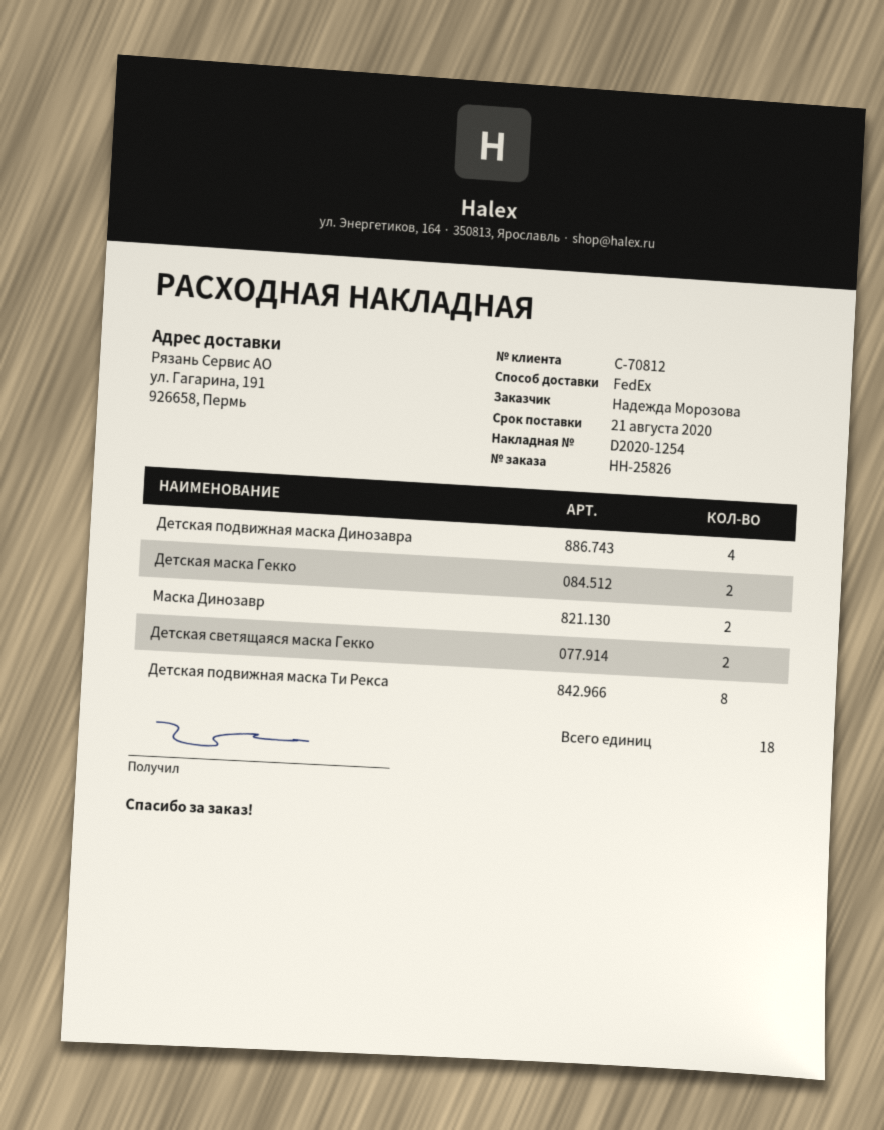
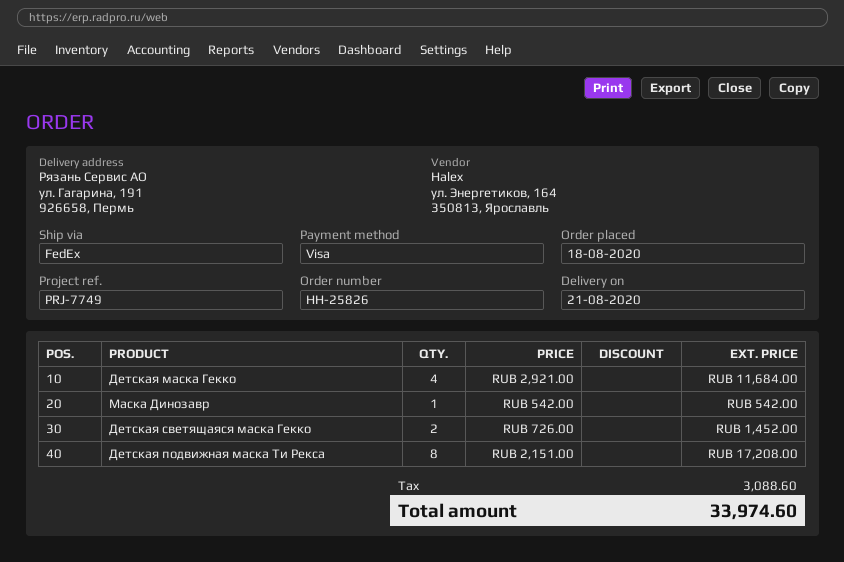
Детская подвижная маска Динозавра: 4 -> none
Детская маска Гекко: 2 -> 4
Маска Динозавр: 2 -> 1

